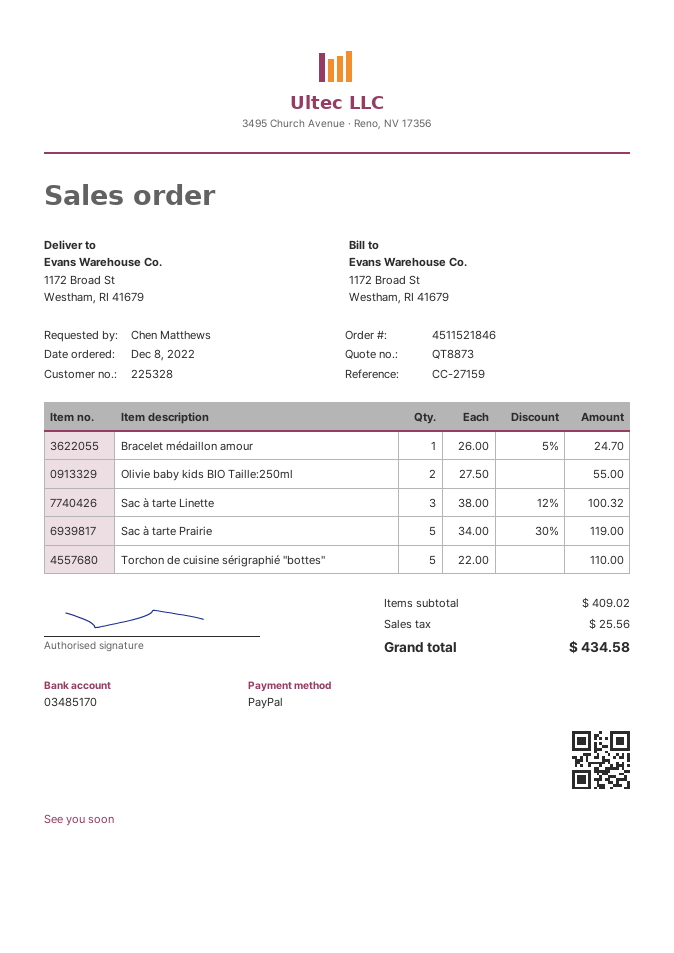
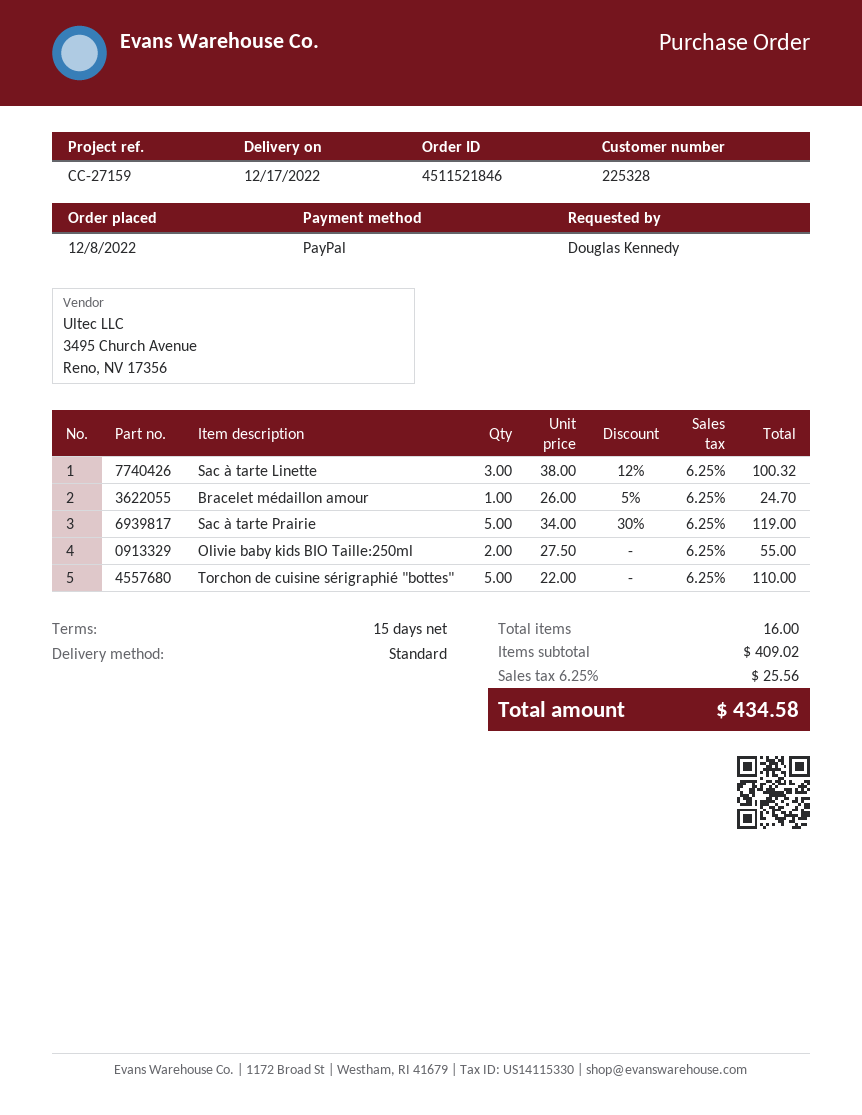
ordered by: Chen Matthews -> Douglas Kennedy

